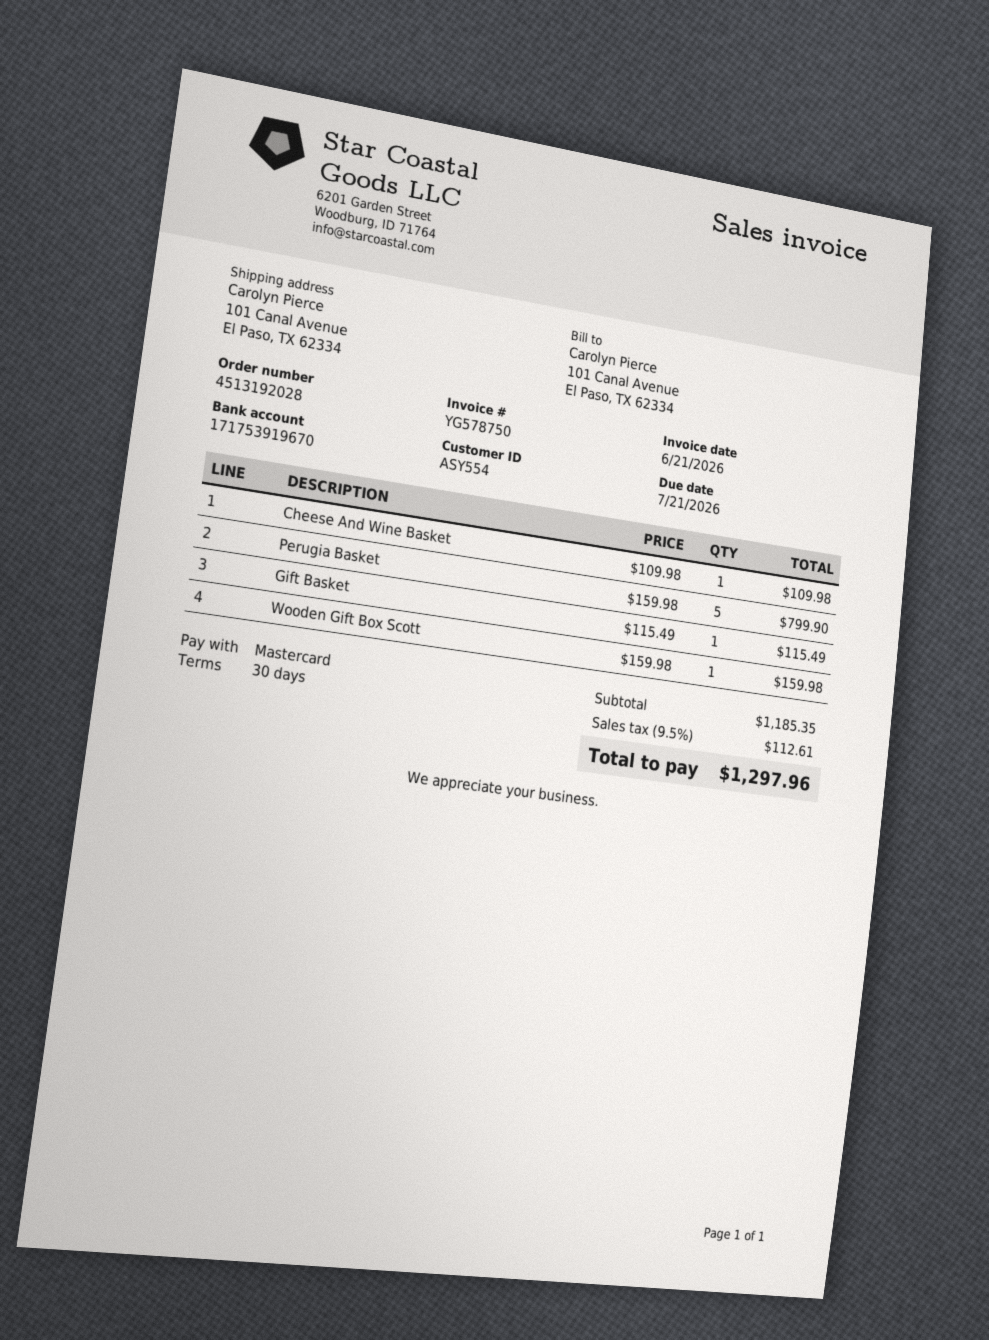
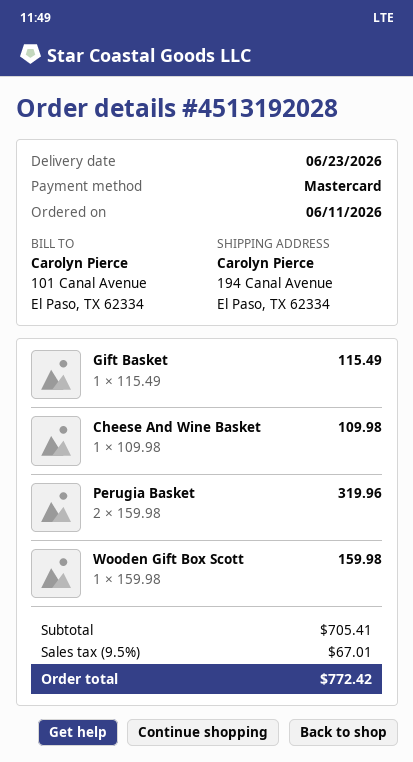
ship to: 101 Canal Avenue, El Paso, TX 62334 -> 194 Canal Avenue, El Paso, TX 62334
Perugia Basket: 5 x 159.98 = 799.90 -> 2 x 159.98 = 319.96
subtotal: 1185.35 -> 705.41
tax: 9.5% = 112.61 -> 9.5% = 67.01
total: 1297.96 -> 772.42

